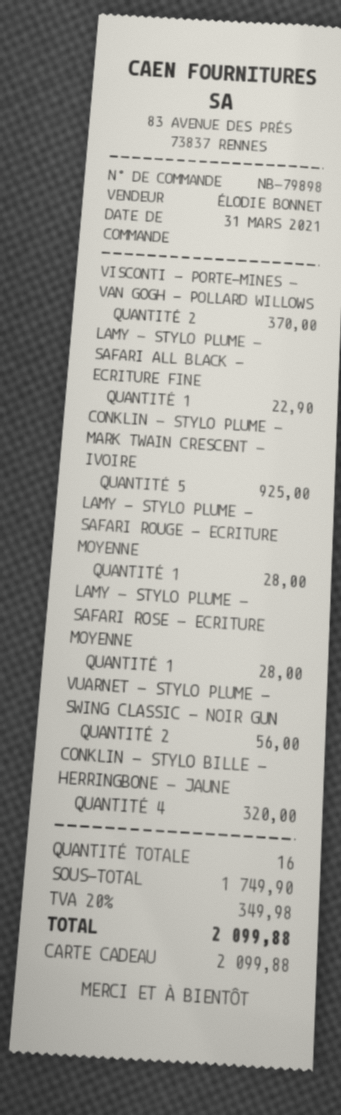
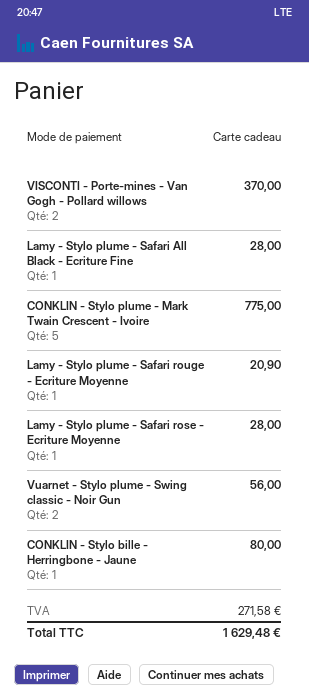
LAMY - STYLO PLUME - SAFARI ALL BLACK - ECRITURE FINE: 1 for 22.90 -> 1 for 28.00
CONKLIN - STYLO PLUME - MARK TWAIN CRESCENT - IVOIRE: 5 for 925.00 -> 5 for 775.00
LAMY - STYLO PLUME - SAFARI ROUGE - ECRITURE MOYENNE: 1 for 28.00 -> 1 for 20.90
CONKLIN - STYLO BILLE - HERRINGBONE - JAUNE: 4 for 320.00 -> 1 for 80.00
tax: 349.98 -> 271.58
total: 2099.88 -> 1629.48

